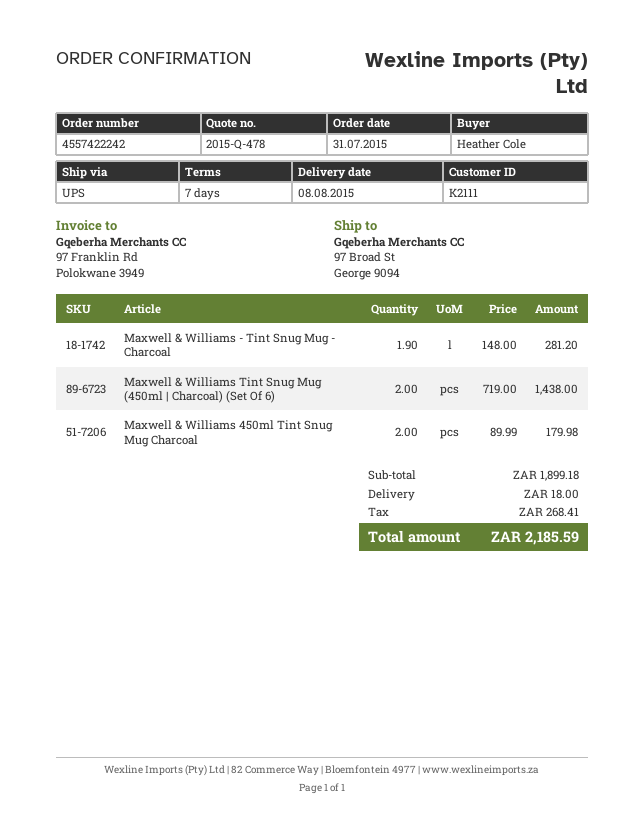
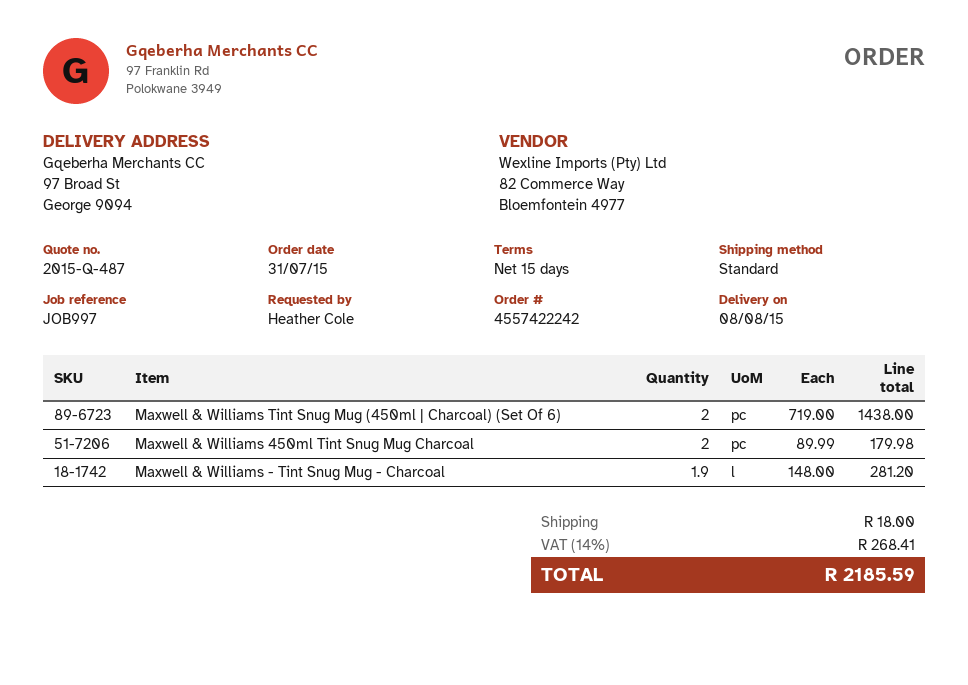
quote number: 2015-Q-478 -> 2015-Q-487
payment terms: 7 days -> 15 days
shipping method: UPS -> standard

